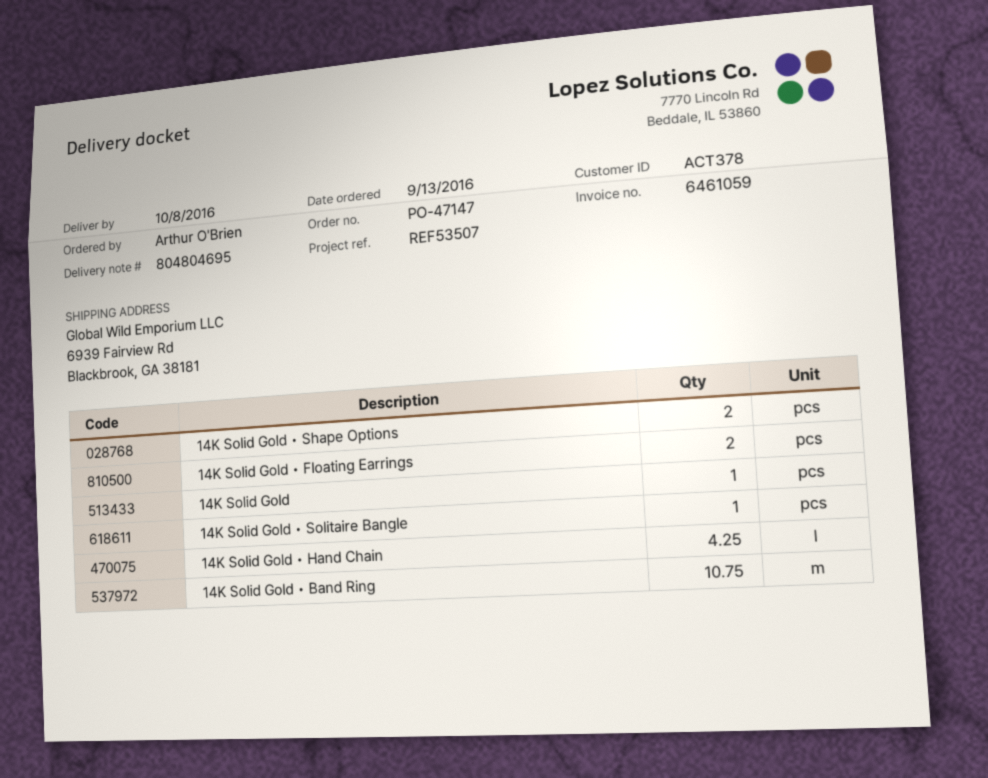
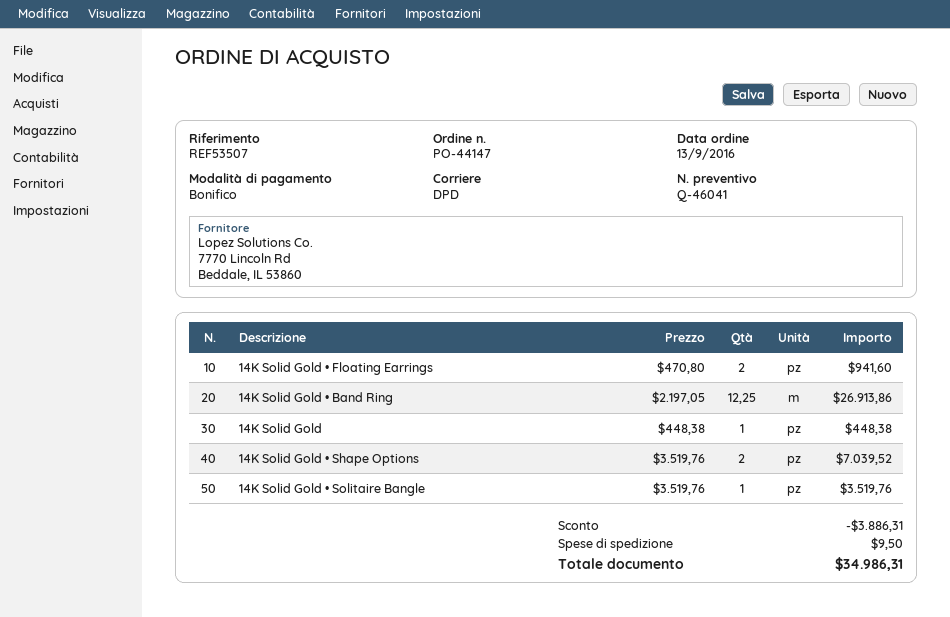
order number: PO-47147 -> PO-44147
14K Solid Gold • Hand Chain: 4.25 -> none
14K Solid Gold • Band Ring: 10.75 -> 12.25

